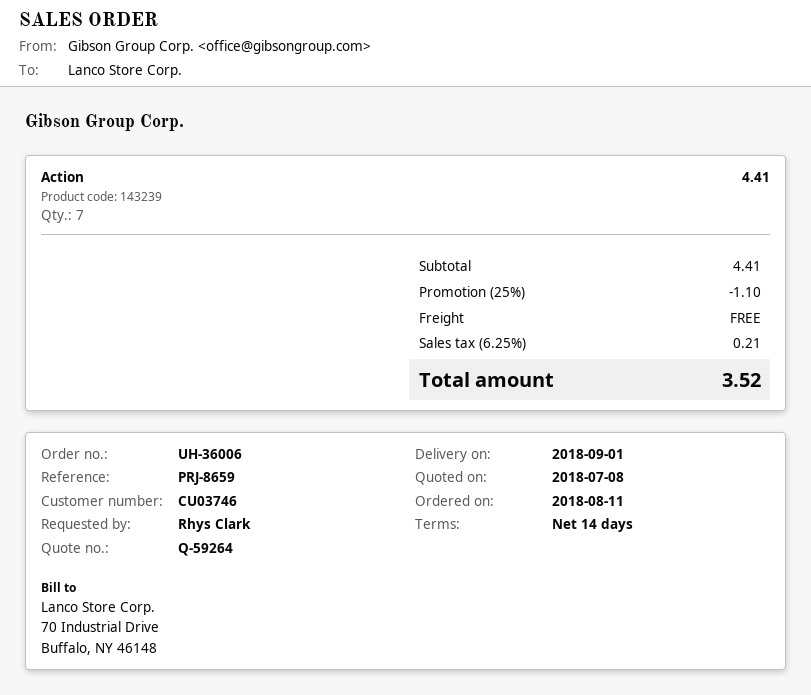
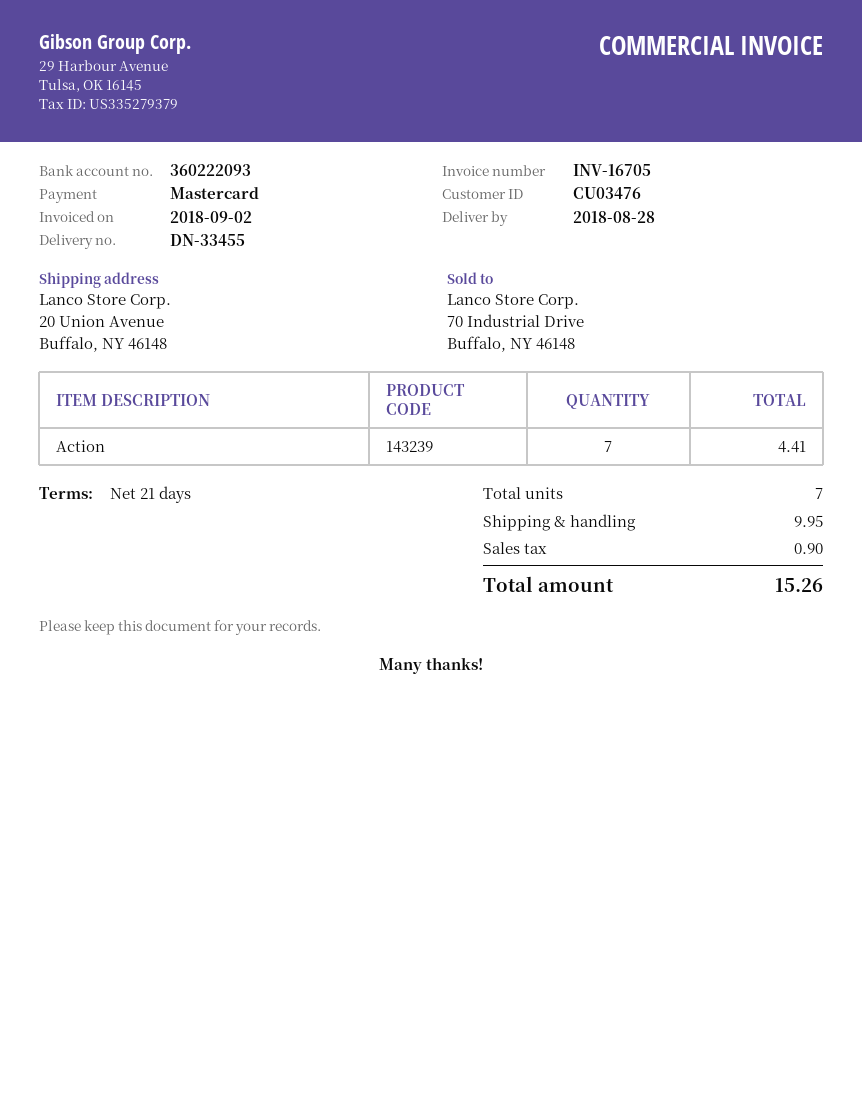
delivery date: 2018-09-01 -> 2018-08-28
payment terms: 14 days -> 21 days
customer number: CU03746 -> CU03476
discount: 25% = 1.10 -> none
shipping: 0.00 -> 9.95
tax: 0.21 -> 0.90
total: 3.52 -> 15.26

